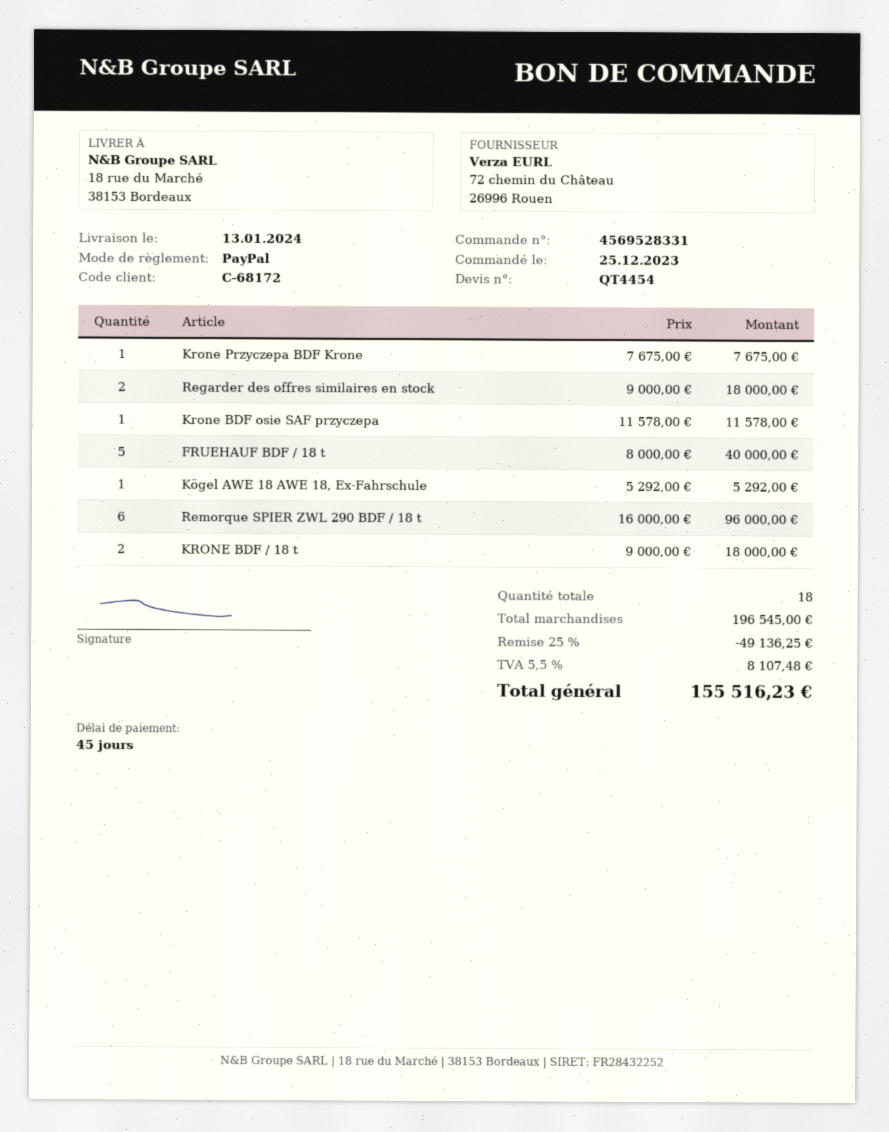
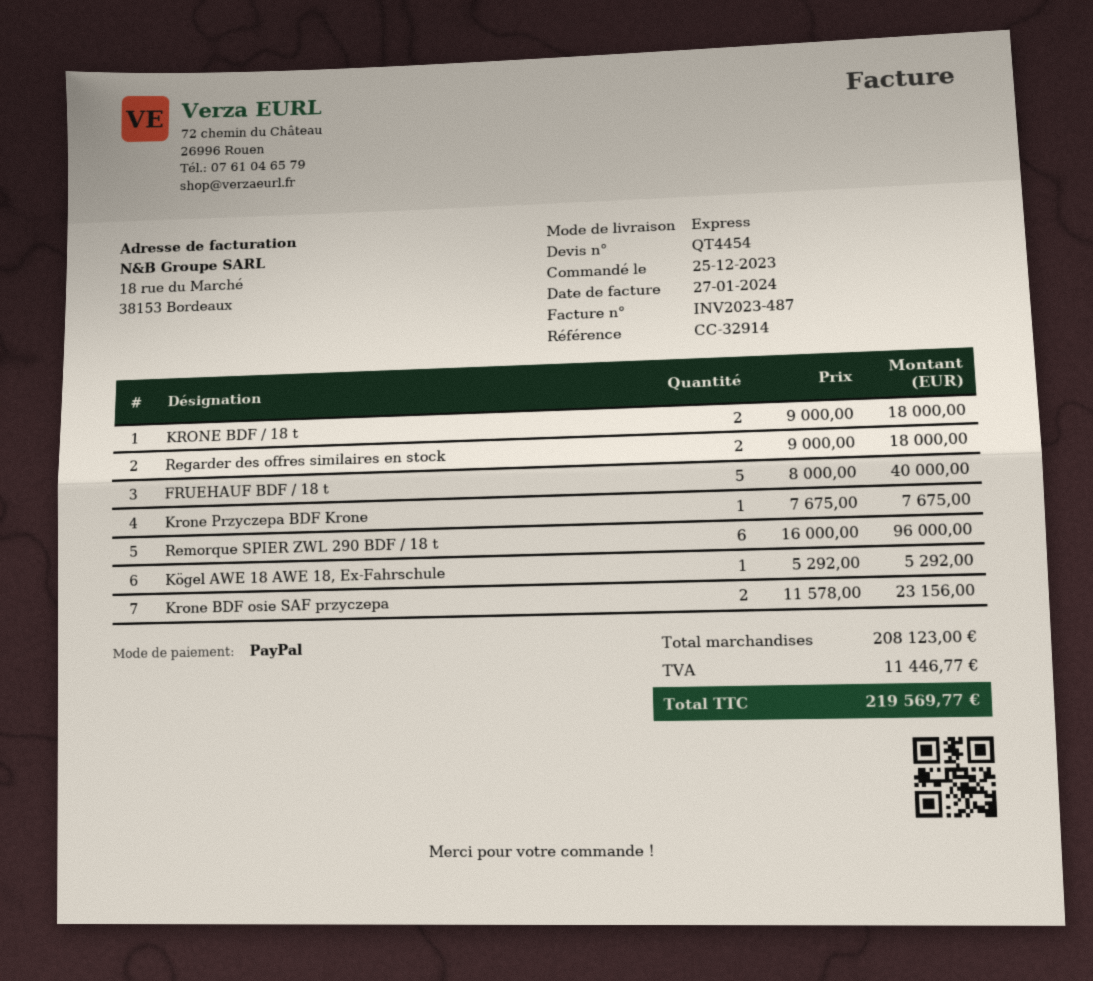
Krone BDF osie SAF przyczepa: 1 x 11578.00 = 11578.00 -> 2 x 11578.00 = 23156.00
subtotal: 196545.00 -> 208123.00
discount: 25% = 49136.25 -> none
tax: 8107.48 -> 11446.77
total: 155516.23 -> 219569.77

